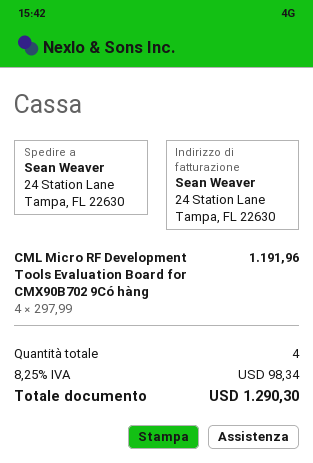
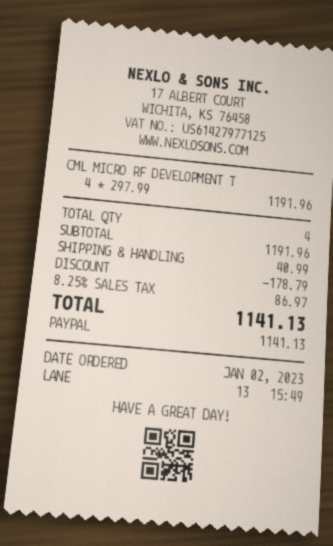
discount: none -> 178.79
shipping: none -> 40.99
tax: 8.25% = 98.34 -> 8.25% = 86.97
total: 1290.30 -> 1141.13

